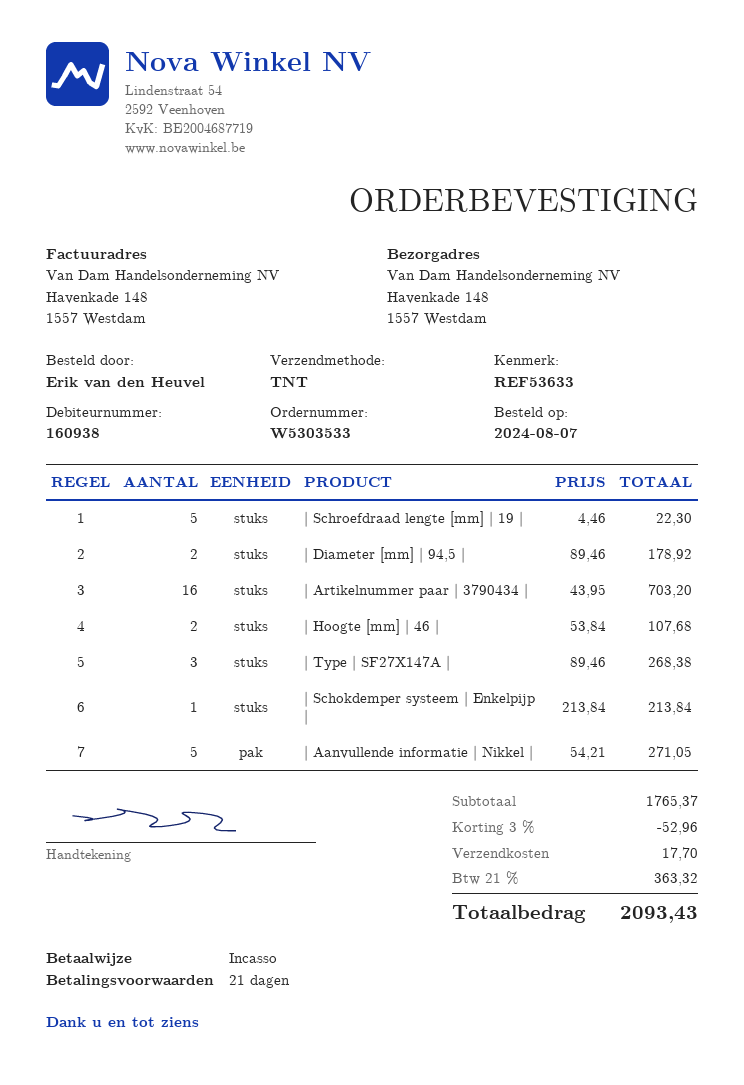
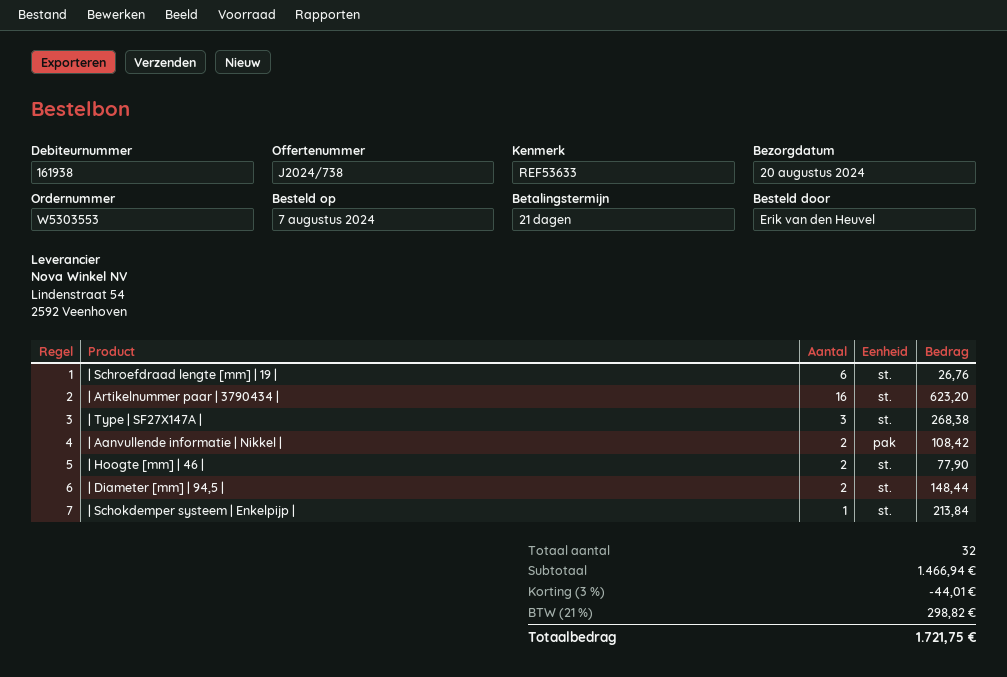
order number: W5303533 -> W5303553
customer number: 160938 -> 161938
| Schroefdraad lengte [mm] | 19 |: 5 for 22.30 -> 6 for 26.76
| Diameter [mm] | 94,5 |: 2 for 178.92 -> 2 for 148.44
| Artikelnummer paar | 3790434 |: 16 for 703.20 -> 16 for 623.20
| Hoogte [mm] | 46 |: 2 for 107.68 -> 2 for 77.90
| Aanvullende informatie | Nikkel |: 5 for 271.05 -> 2 for 108.42
subtotal: 1765.37 -> 1466.94
discount: 3% = 52.96 -> 3% = 44.01
shipping: 17.70 -> none
tax: 21% = 363.32 -> 21% = 298.82
total: 2093.43 -> 1721.75

